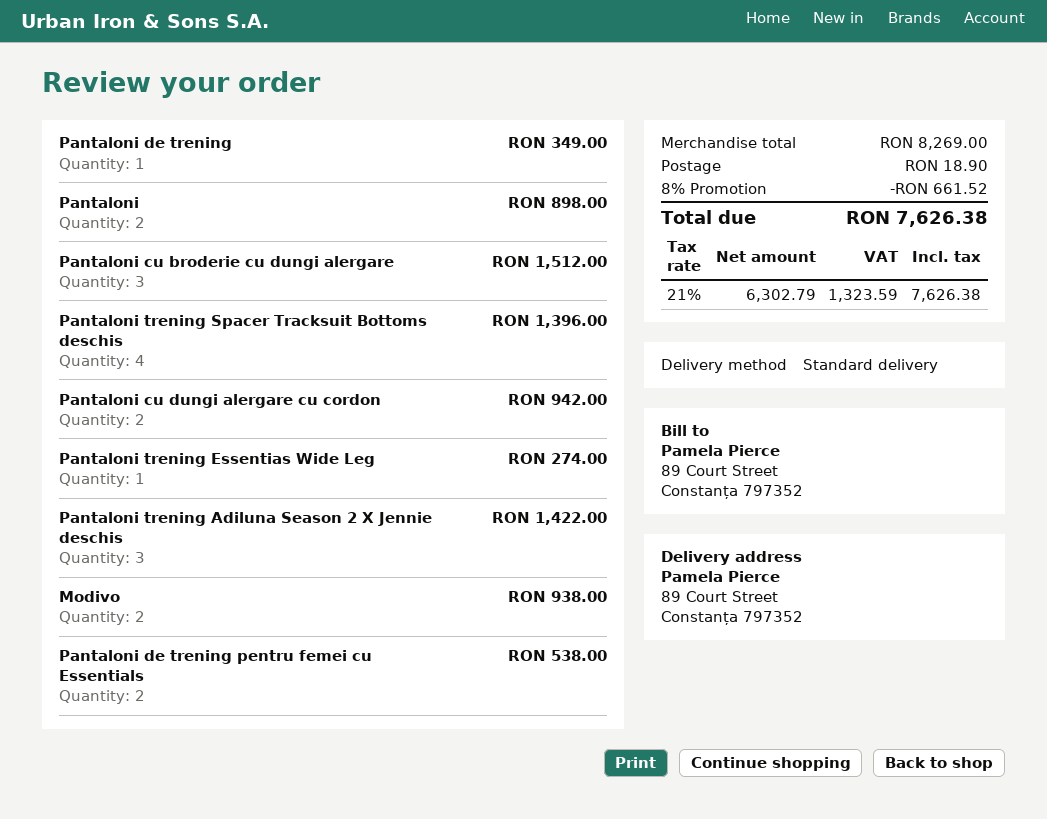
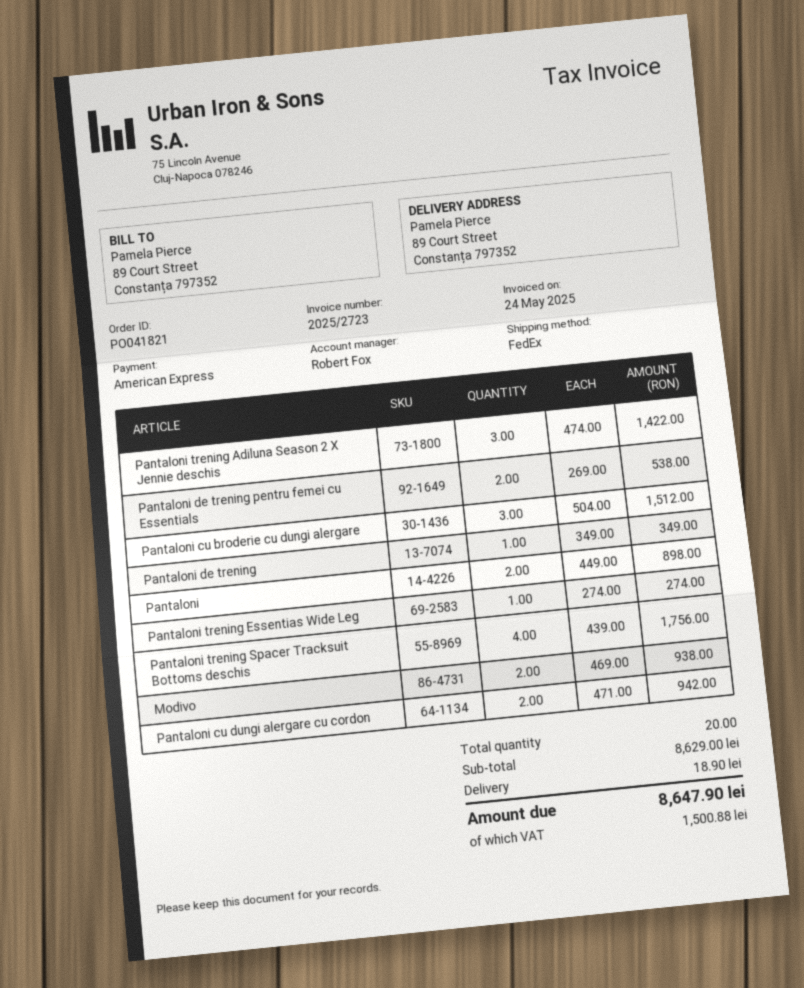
shipping method: standard -> FedEx
Pantaloni trening Spacer Tracksuit Bottoms deschis: 4 for 1396.00 -> 4 for 1756.00
subtotal: 8269.00 -> 8629.00
discount: 8% = 661.52 -> none
tax: 1323.59 -> 1500.88
total: 7626.38 -> 8647.90

